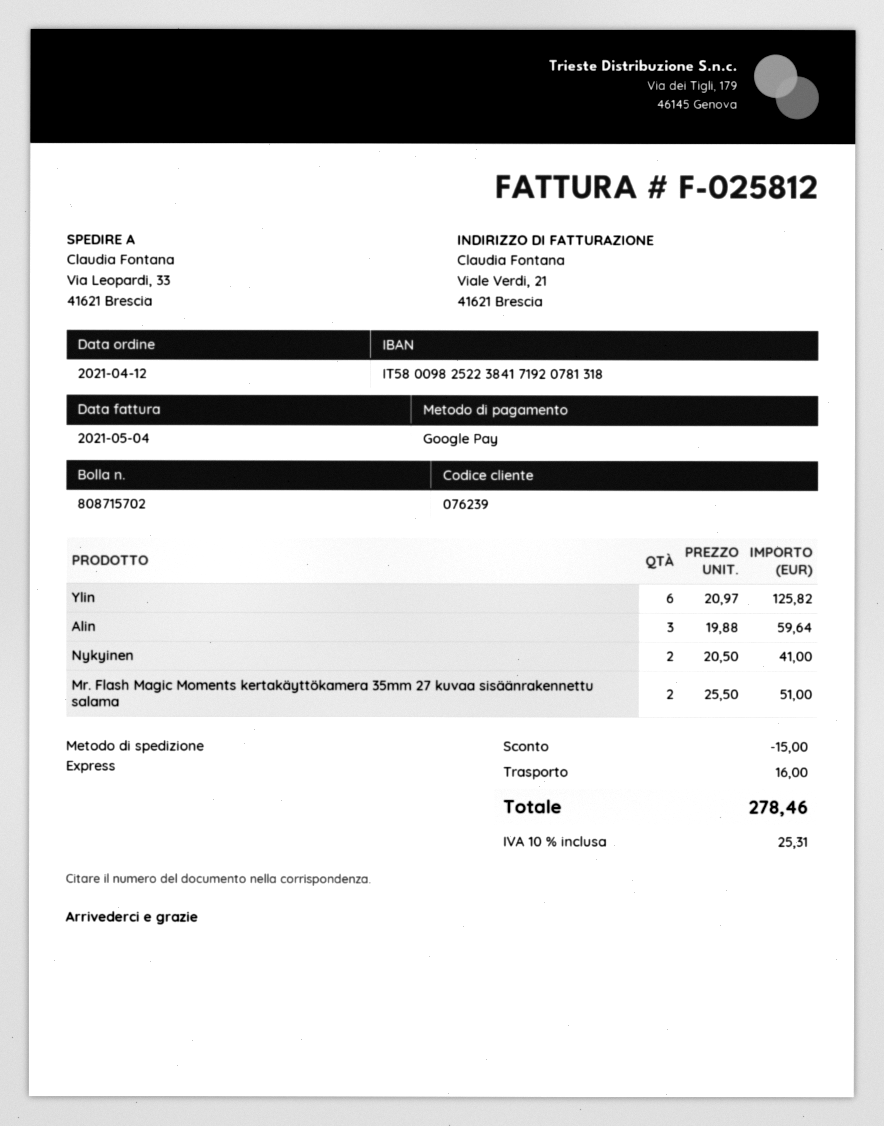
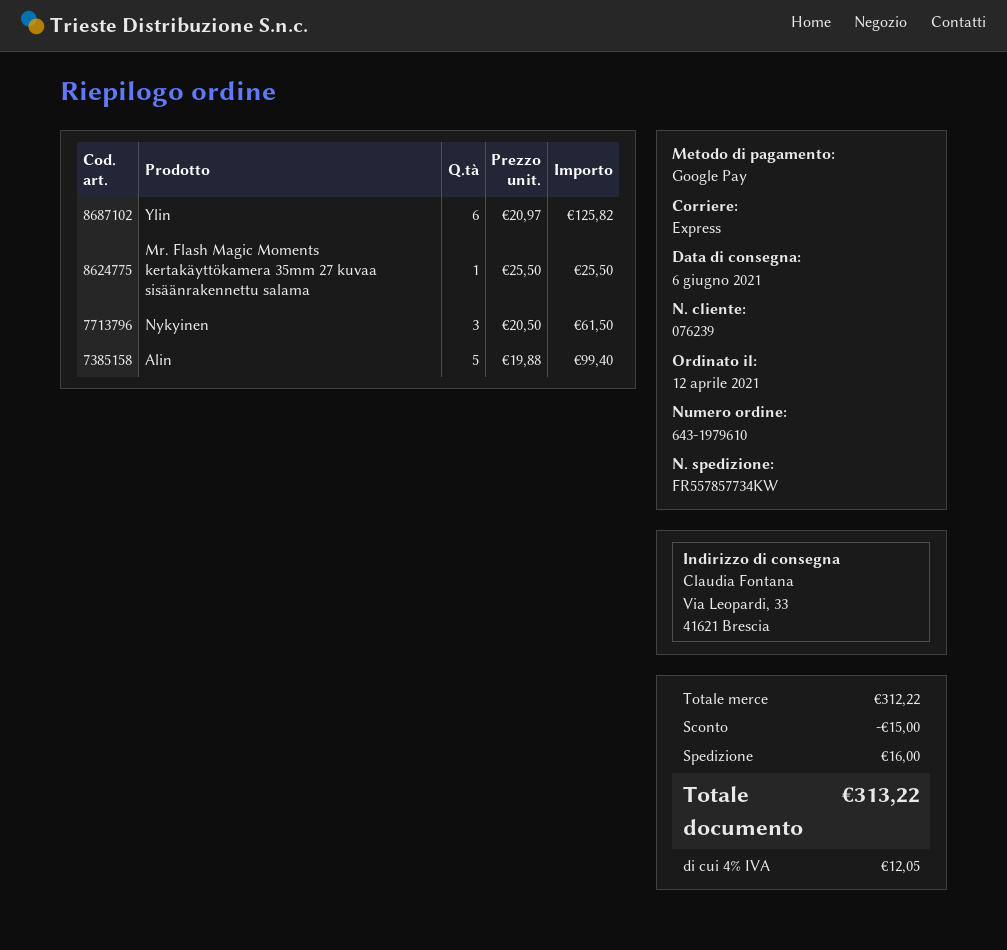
Alin: 3 x 19.88 = 59.64 -> 5 x 19.88 = 99.40
Nykyinen: 2 x 20.50 = 41.00 -> 3 x 20.50 = 61.50
Mr. Flash Magic Moments kertakäyttökamera 35mm 27 kuvaa sisäänrakennettu salama: 2 x 25.50 = 51.00 -> 1 x 25.50 = 25.50
tax: 10% = 25.31 -> 4% = 12.05
total: 278.46 -> 313.22

